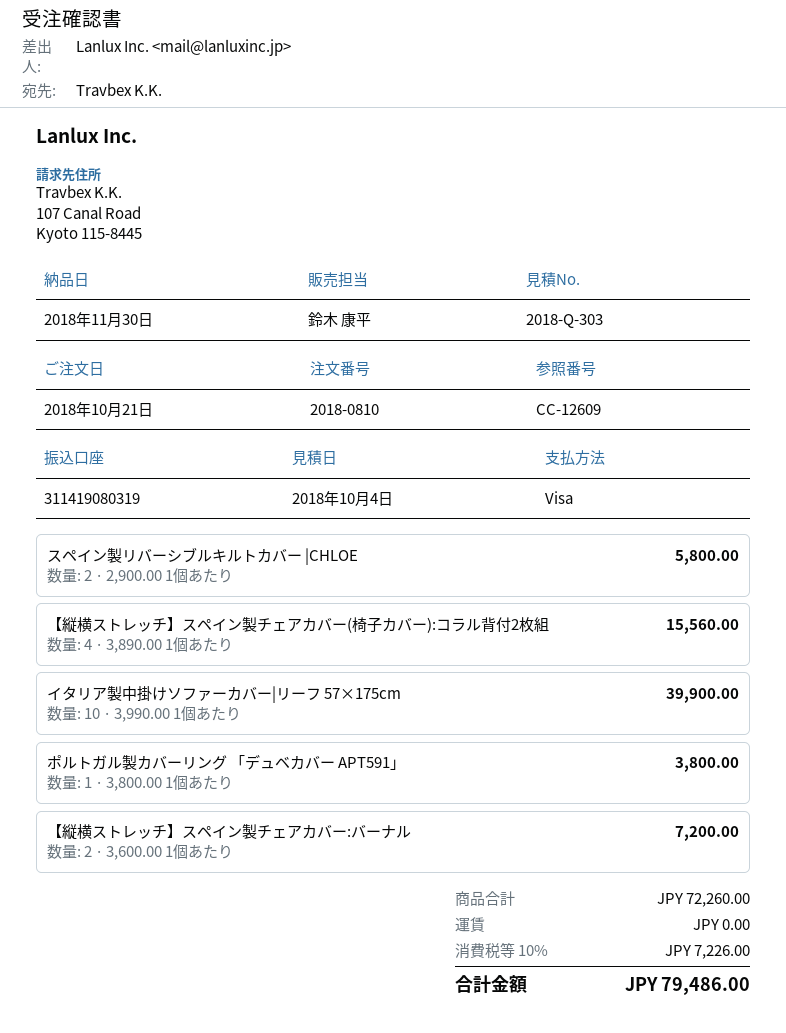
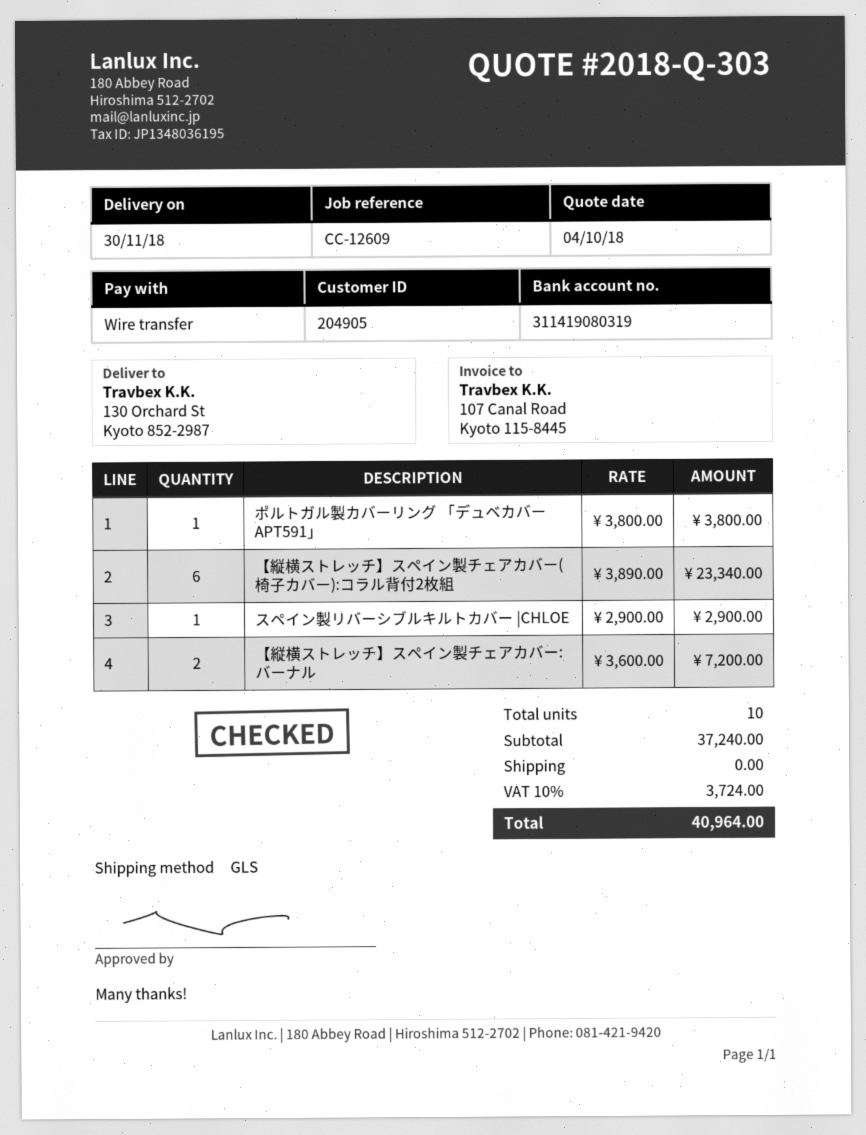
payment method: Visa -> bank transfer
スペイン製リバーシブルキルトカバー |CHLOE: 2 x 2900.00 = 5800.00 -> 1 x 2900.00 = 2900.00
【縦横ストレッチ】スペイン製チェアカバー(椅子カバー):コラル背付2枚組: 4 x 3890.00 = 15560.00 -> 6 x 3890.00 = 23340.00
イタリア製中掛けソファーカバー|リーフ 57×175cm: 10 x 3990.00 = 39900.00 -> none
subtotal: 72260.00 -> 37240.00
tax: 10% = 7226.00 -> 10% = 3724.00
total: 79486.00 -> 40964.00

